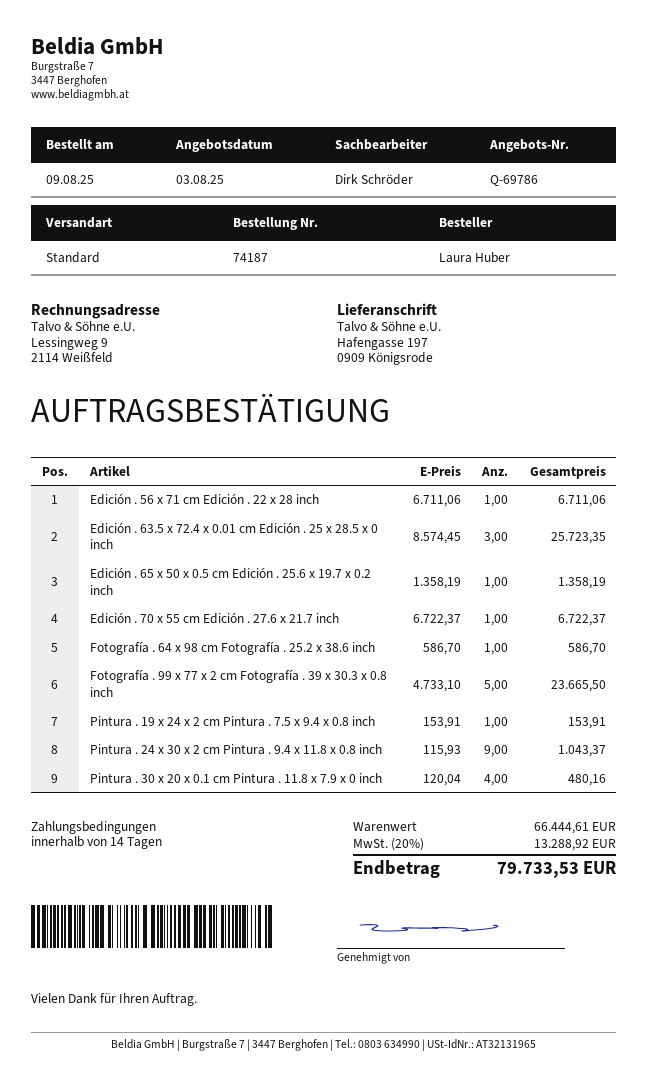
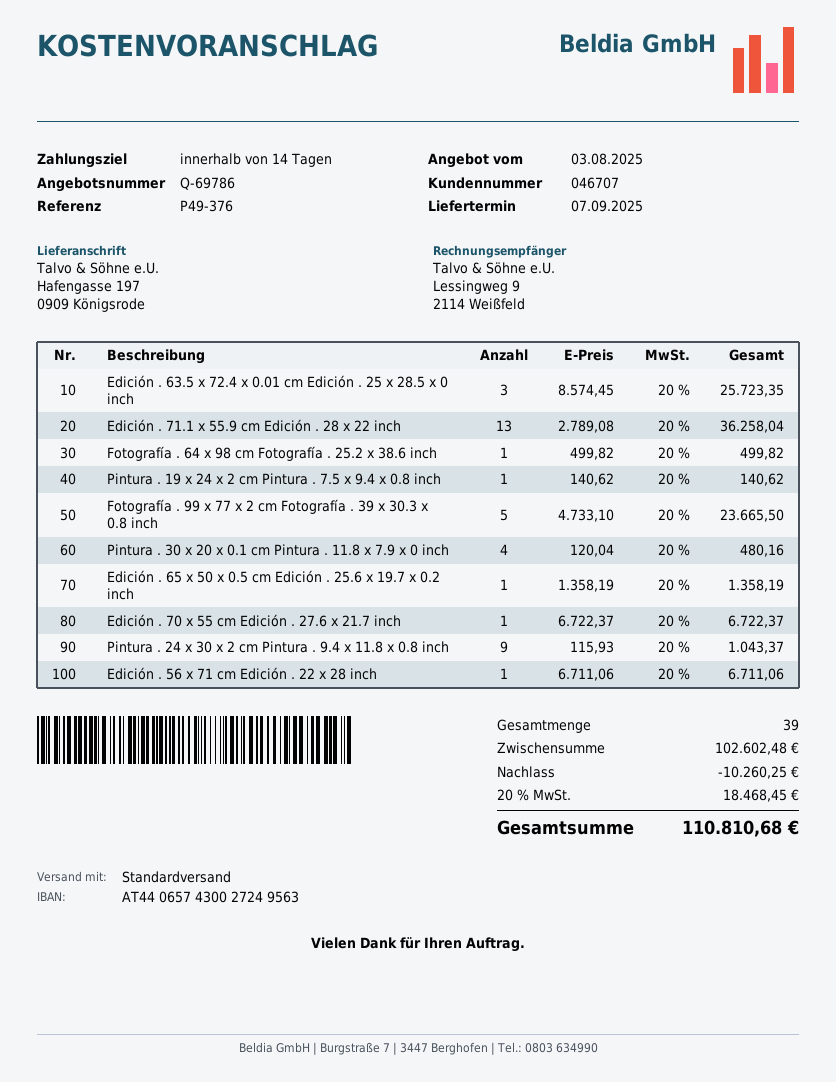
Fotografía . 64 x 98 cm Fotografía . 25.2 x 38.6 inch: 1 x 586.70 = 586.70 -> 1 x 499.82 = 499.82
Pintura . 19 x 24 x 2 cm Pintura . 7.5 x 9.4 x 0.8 inch: 1 x 153.91 = 153.91 -> 1 x 140.62 = 140.62
Edición . 71.1 x 55.9 cm Edición . 28 x 22 inch: none -> 13 x 2789.08 = 36258.04
subtotal: 66444.61 -> 102602.48
discount: none -> 10260.25
tax: 20% = 13288.92 -> 20% = 18468.45
total: 79733.53 -> 110810.68

